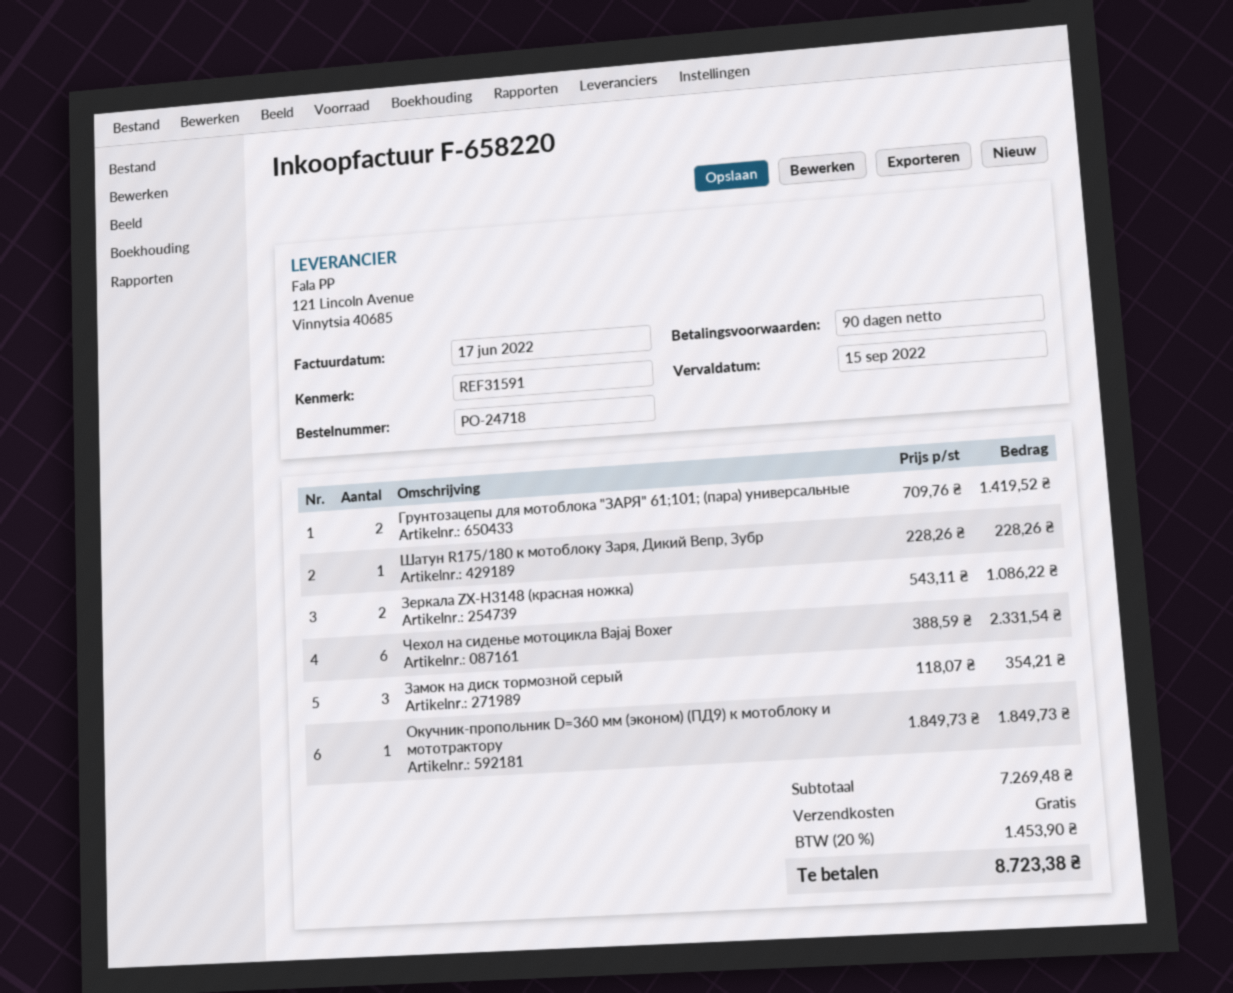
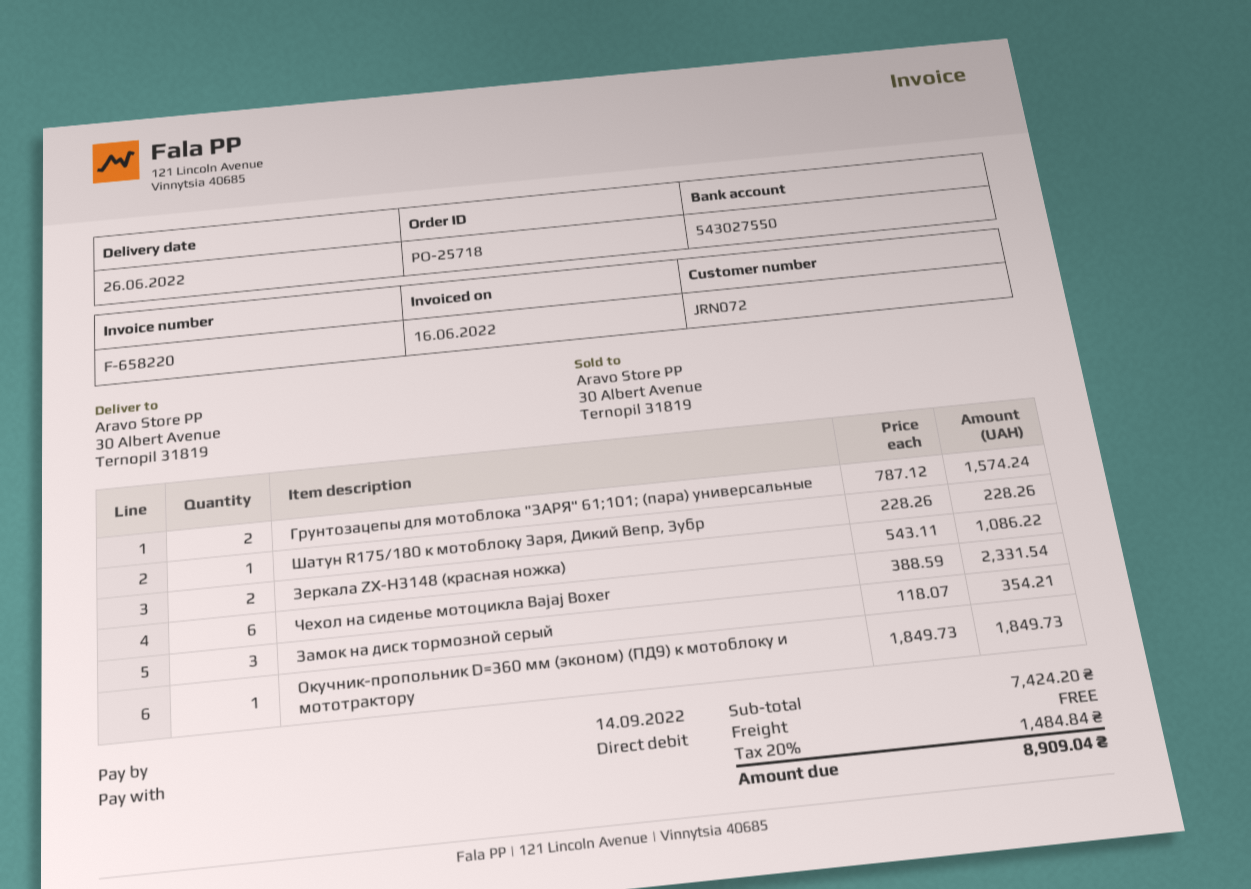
order number: PO-24718 -> PO-25718
invoice date: 2022-06-17 -> 2022-06-16
due date: 2022-09-15 -> 2022-09-14
Грунтозацепы для мотоблока "ЗАРЯ" 61;101; (пара) универсальные: 2 x 709.76 = 1419.52 -> 2 x 787.12 = 1574.24
subtotal: 7269.48 -> 7424.20
tax: 20% = 1453.90 -> 20% = 1484.84
total: 8723.38 -> 8909.04

